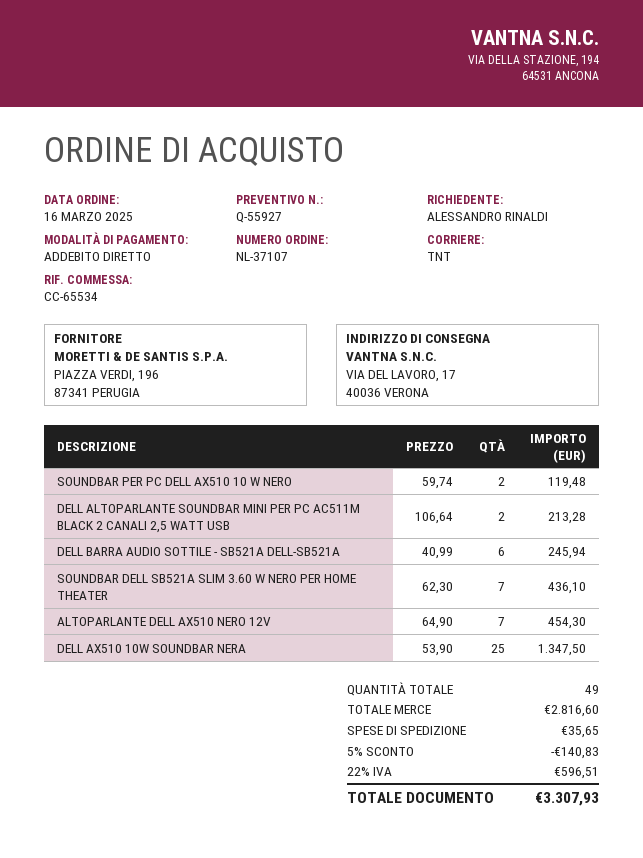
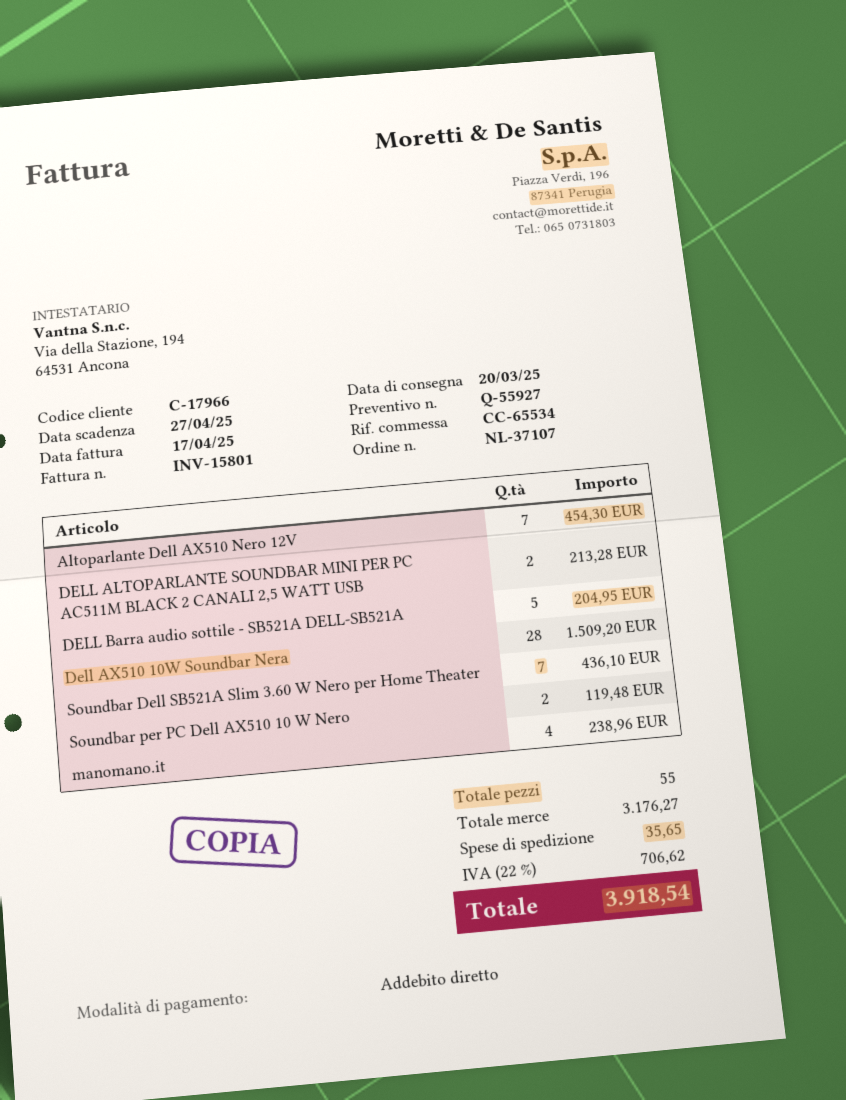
DELL BARRA AUDIO SOTTILE - SB521A DELL-SB521A: 6 for 245.94 -> 5 for 204.95
DELL AX510 10W SOUNDBAR NERA: 25 for 1347.50 -> 28 for 1509.20
manomano.it: none -> 4 for 238.96
total quantity: 49 -> 55
subtotal: 2816.60 -> 3176.27
discount: 5% = 140.83 -> none
tax: 22% = 596.51 -> 22% = 706.62
total: 3307.93 -> 3918.54

